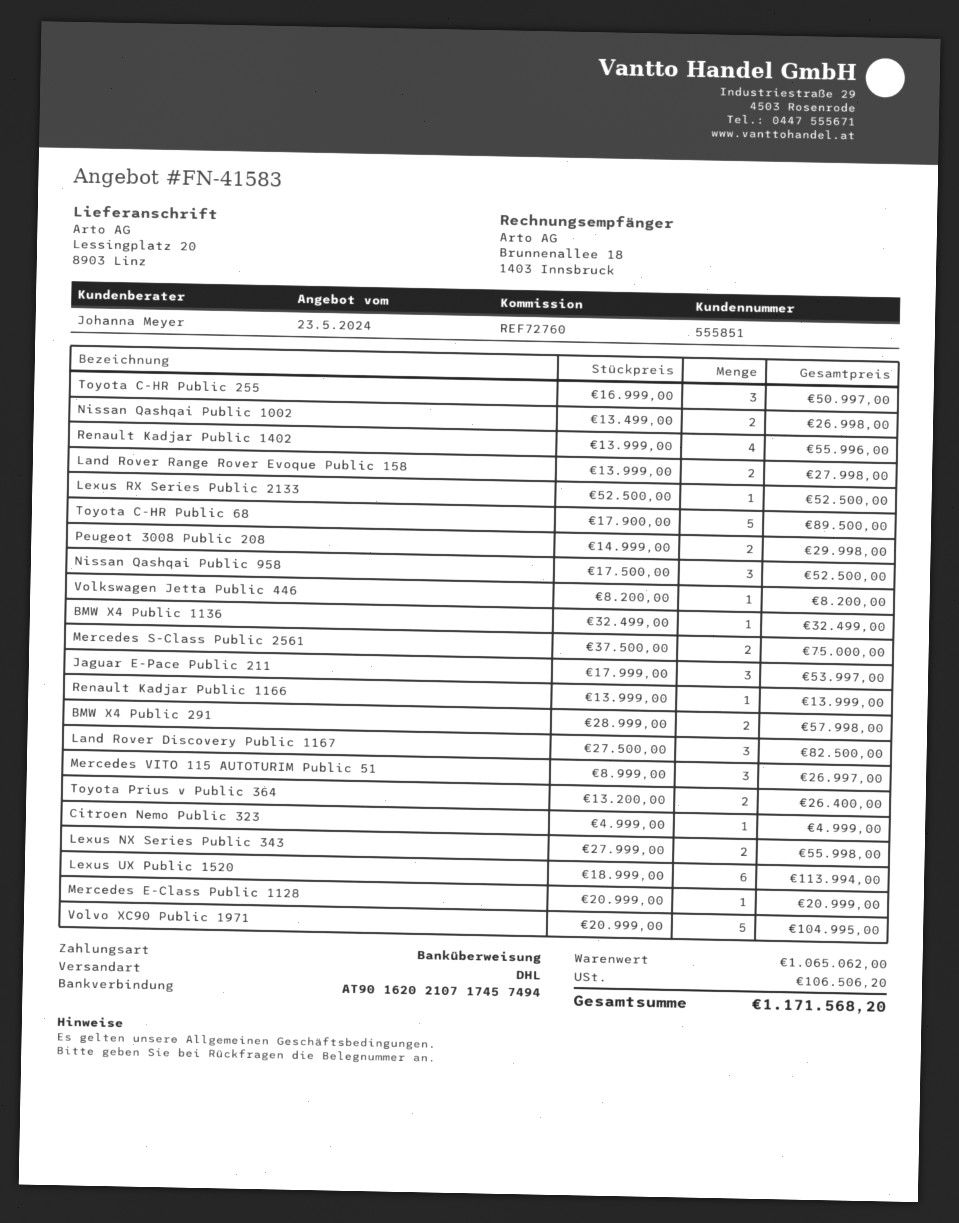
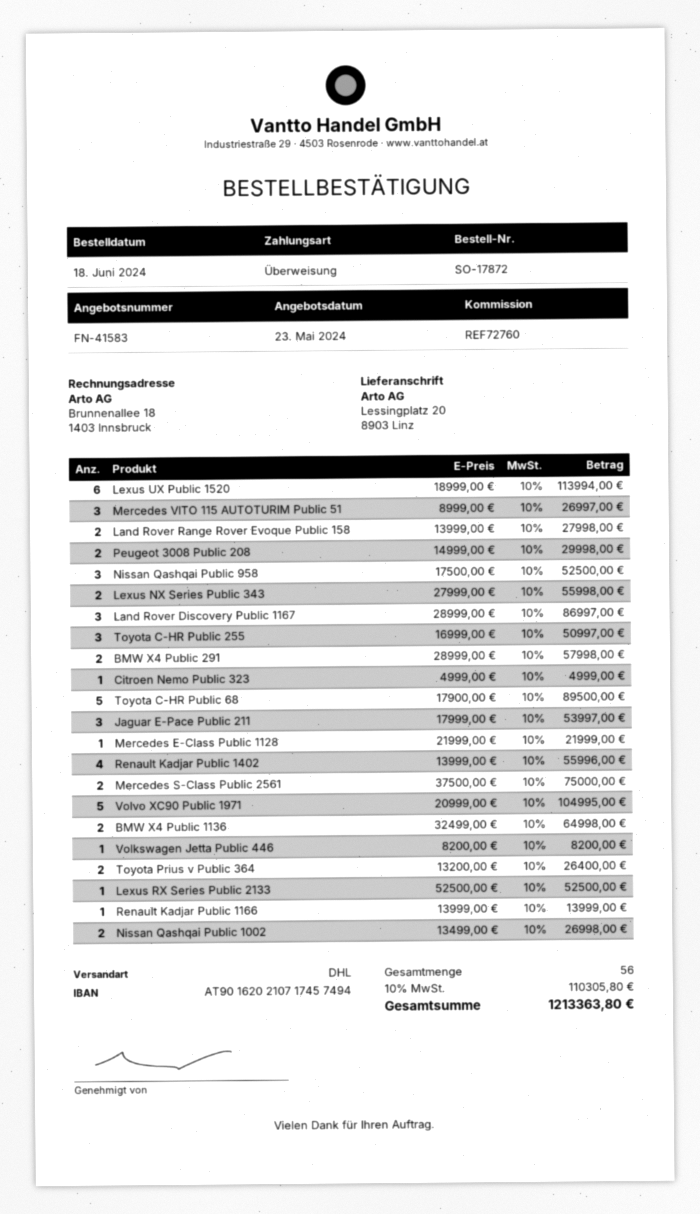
BMW X4 Public 1136: 1 x 32499.00 = 32499.00 -> 2 x 32499.00 = 64998.00
Land Rover Discovery Public 1167: 3 x 27500.00 = 82500.00 -> 3 x 28999.00 = 86997.00
Mercedes E-Class Public 1128: 1 x 20999.00 = 20999.00 -> 1 x 21999.00 = 21999.00
tax: 106506.20 -> 110305.80
total: 1171568.20 -> 1213363.80

